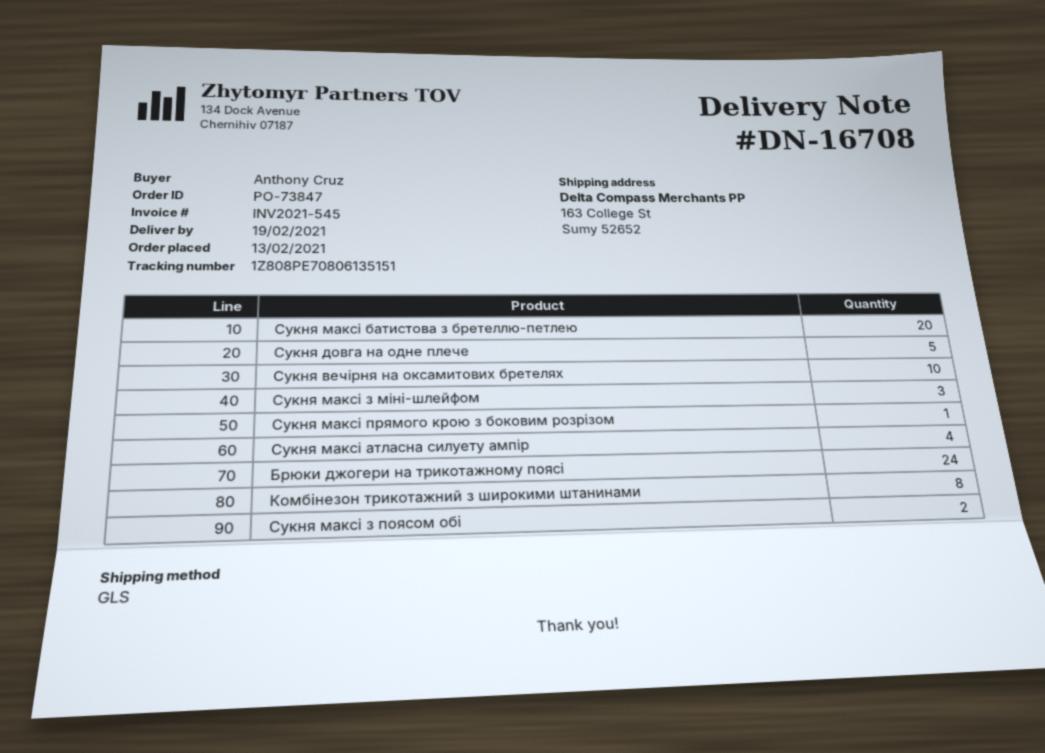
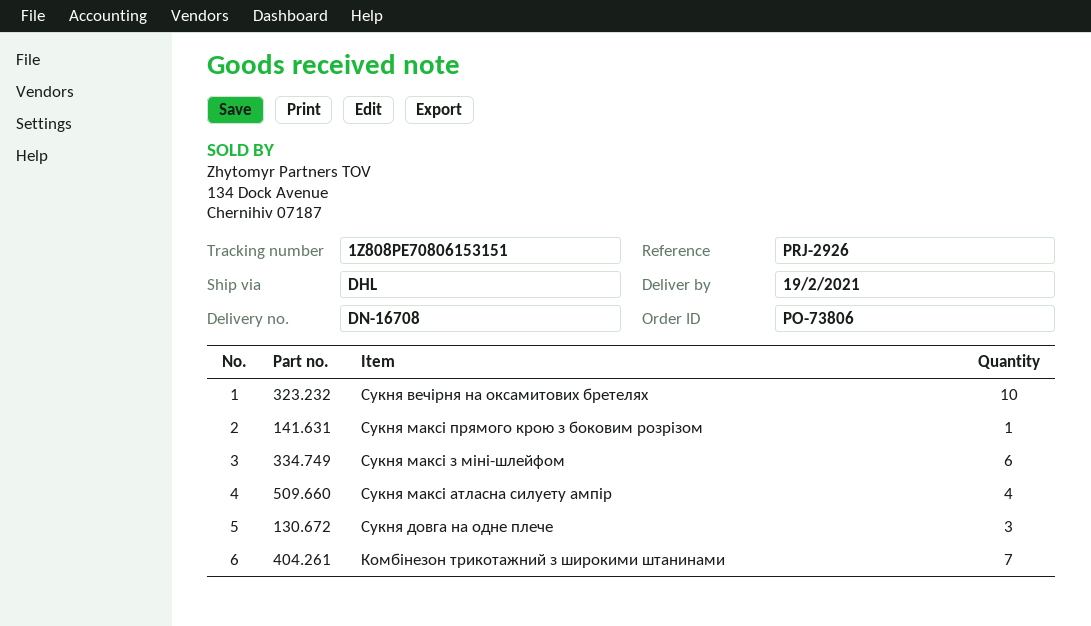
order number: PO-73847 -> PO-73806
shipping method: GLS -> DHL
tracking number: 1Z808PE70806135151 -> 1Z808PE70806153151
Сукня максі батистова з бретеллю-петлею: 20 -> none
Сукня довга на одне плече: 5 -> 3
Сукня максі з міні-шлейфом: 3 -> 6
Брюки джогери на трикотажному поясі: 24 -> none
Комбінезон трикотажний з широкими штанинами: 8 -> 7
Сукня максі з поясом обі: 2 -> none

